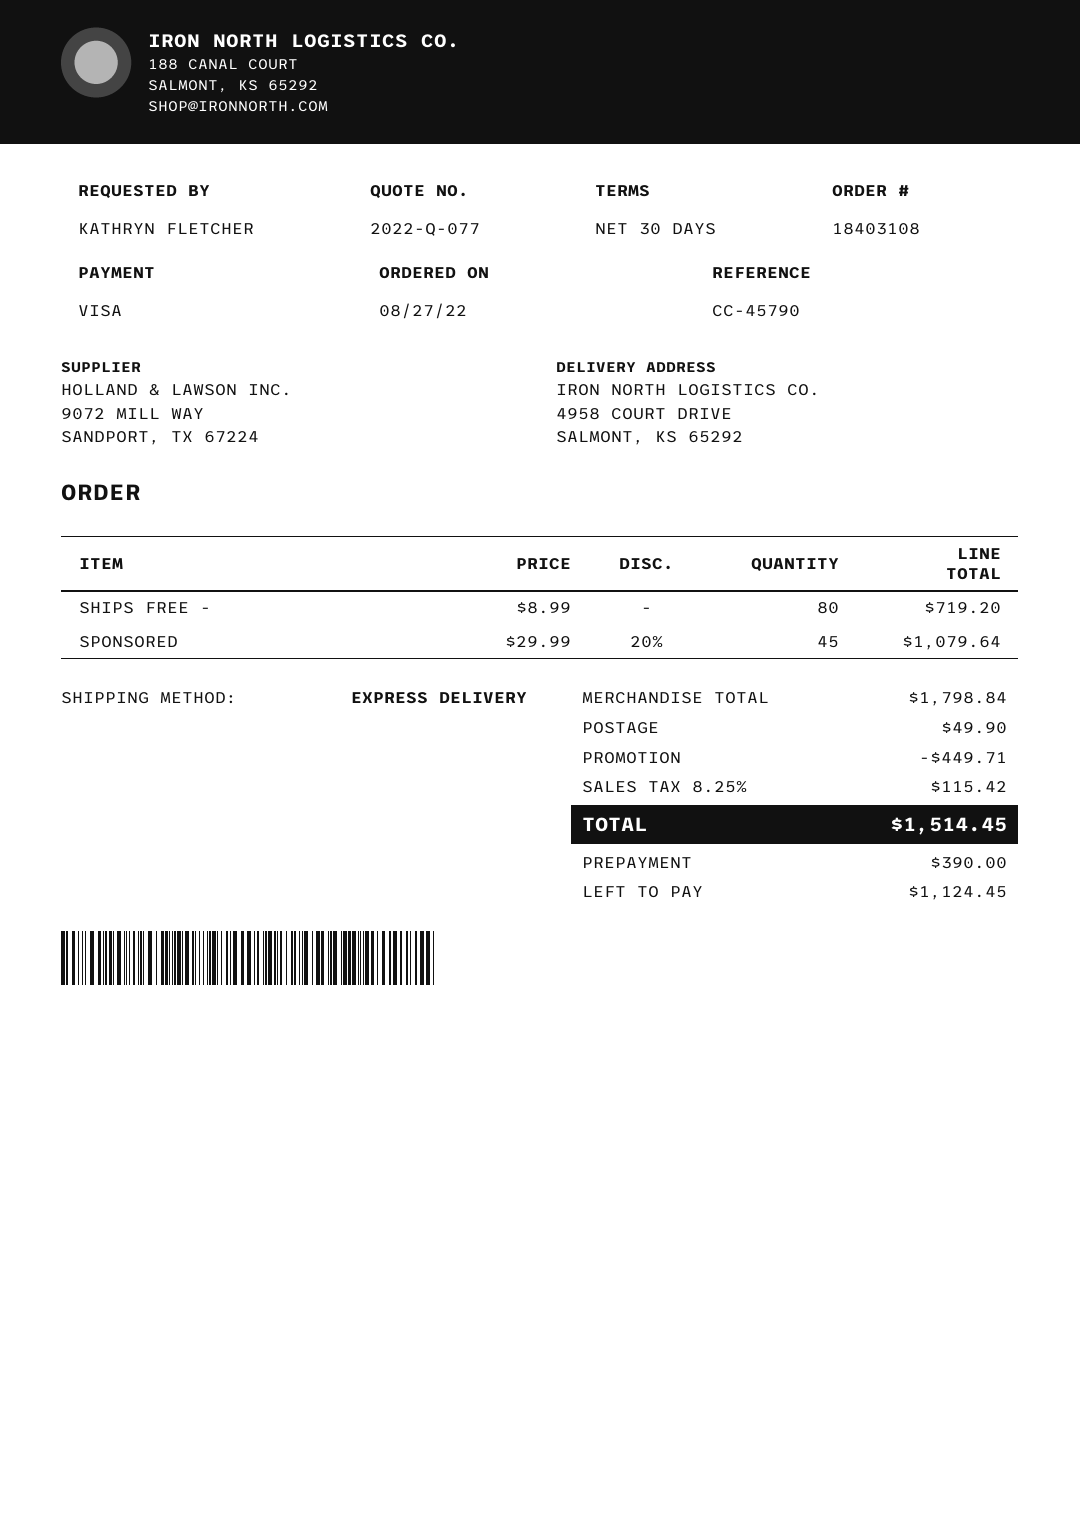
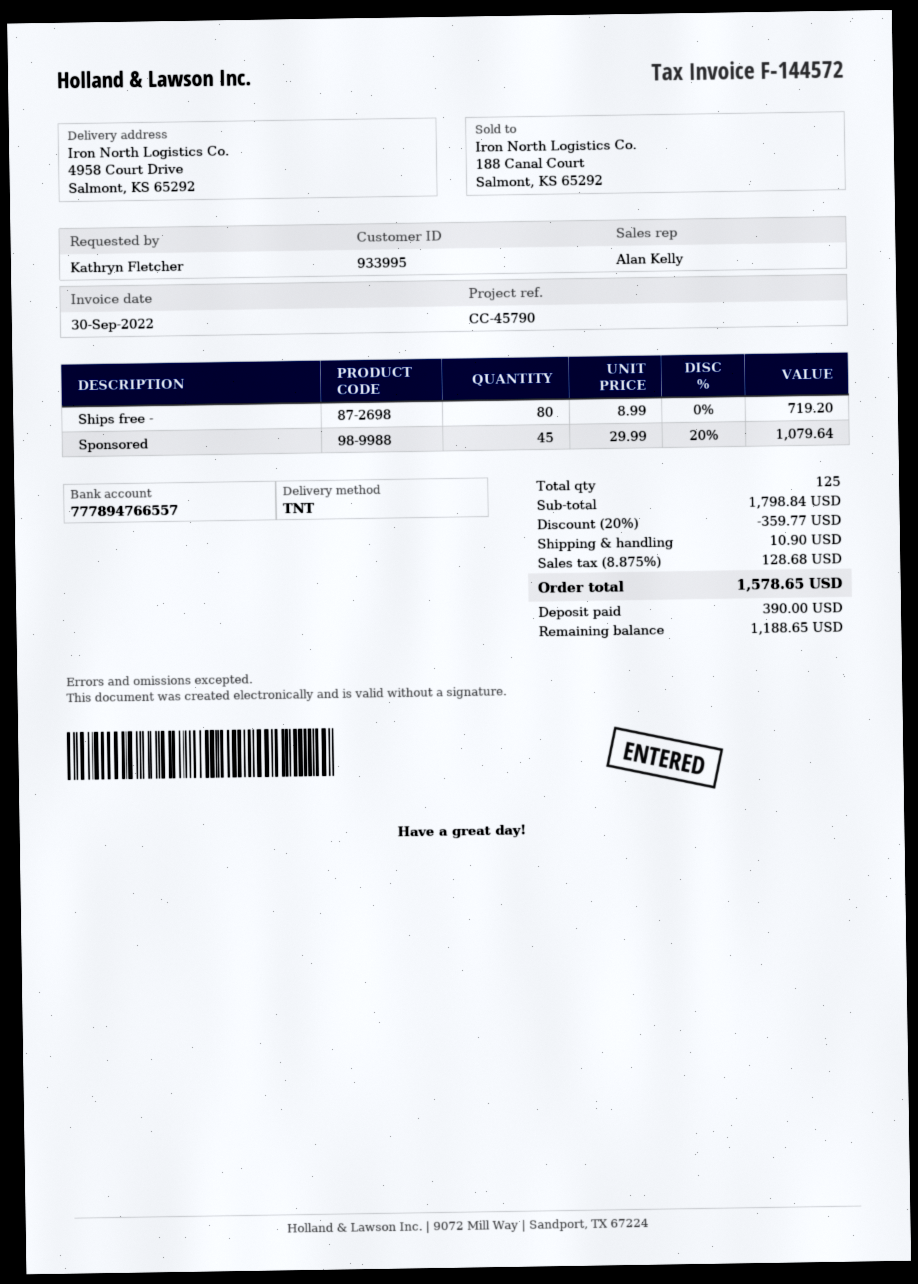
shipping method: express -> TNT
discount: 449.71 -> 359.77
shipping: 49.90 -> 10.90
tax: 8.25% = 115.42 -> 8.875% = 128.68
total: 1514.45 -> 1578.65
balance: 1124.45 -> 1188.65

